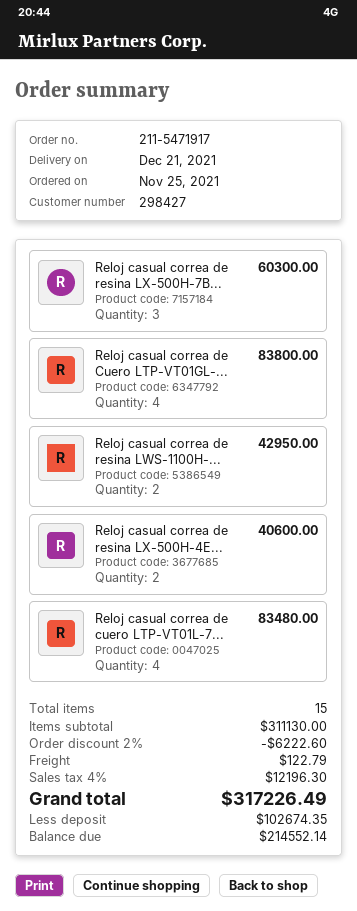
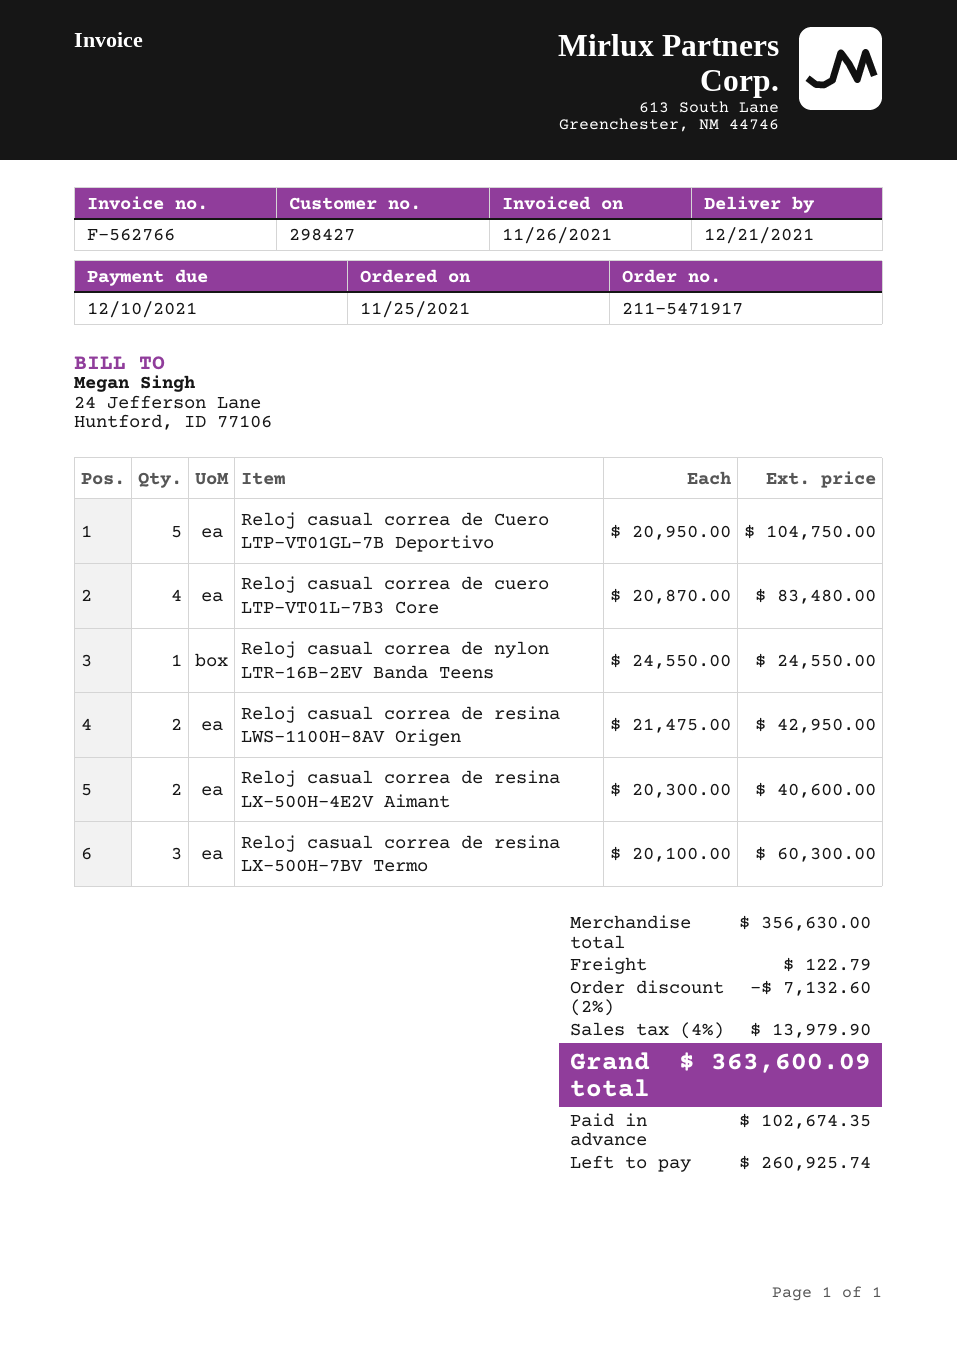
Reloj casual correa de Cuero LTP-VT01GL-...: 4 for 83800.00 -> 5 for 104750.00
Reloj casual correa de nylon LTR-16B-2EV Banda Teens: none -> 1 for 24550.00
subtotal: 311130.00 -> 356630.00
discount: 2% = 6222.60 -> 2% = 7132.60
tax: 4% = 12196.30 -> 4% = 13979.90
total: 317226.49 -> 363600.09
balance: 214552.14 -> 260925.74

